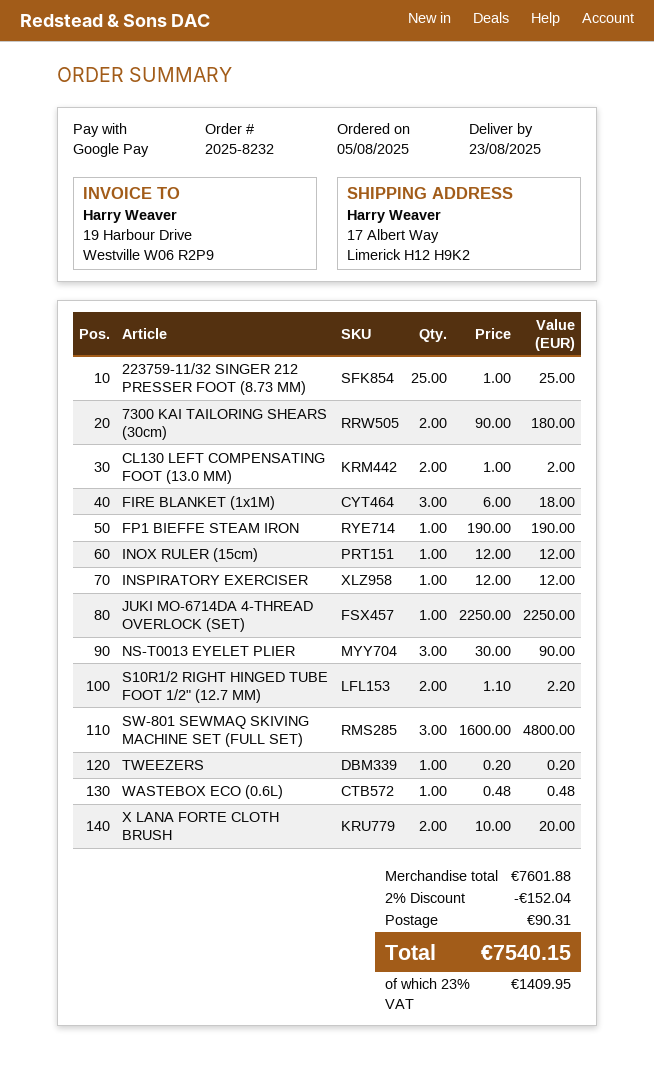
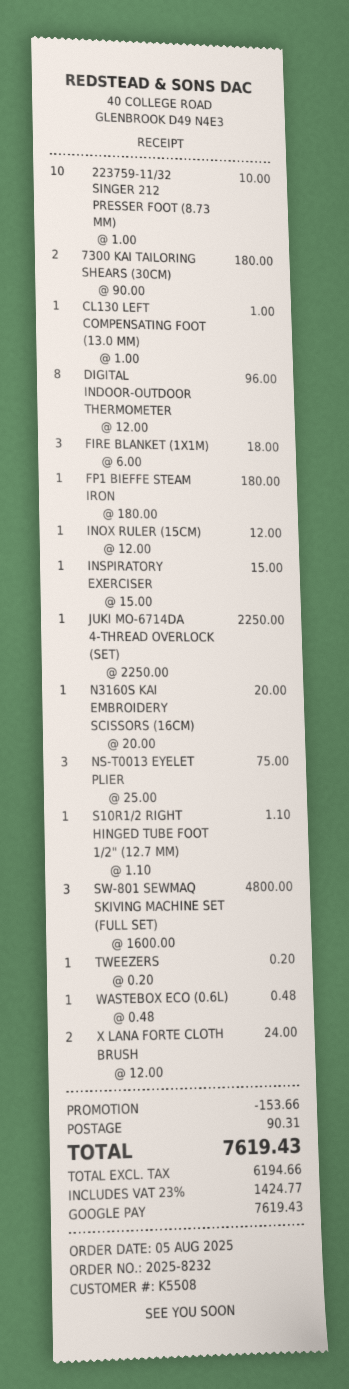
223759-11/32 SINGER 212 PRESSER FOOT (8.73 MM): 25 x 1.00 = 25.00 -> 10 x 1.00 = 10.00
CL130 LEFT COMPENSATING FOOT (13.0 MM): 2 x 1.00 = 2.00 -> 1 x 1.00 = 1.00
FP1 BIEFFE STEAM IRON: 1 x 190.00 = 190.00 -> 1 x 180.00 = 180.00
INSPIRATORY EXERCISER: 1 x 12.00 = 12.00 -> 1 x 15.00 = 15.00
NS-T0013 EYELET PLIER: 3 x 30.00 = 90.00 -> 3 x 25.00 = 75.00
S10R1/2 RIGHT HINGED TUBE FOOT 1/2" (12.7 MM): 2 x 1.10 = 2.20 -> 1 x 1.10 = 1.10
X LANA FORTE CLOTH BRUSH: 2 x 10.00 = 20.00 -> 2 x 12.00 = 24.00
DIGITAL INDOOR-OUTDOOR THERMOMETER: none -> 8 x 12.00 = 96.00
N3160S KAI EMBROIDERY SCISSORS (16CM): none -> 1 x 20.00 = 20.00
discount: 152.04 -> 153.66
tax: 23% = 1409.95 -> 23% = 1424.77
total: 7540.15 -> 7619.43

